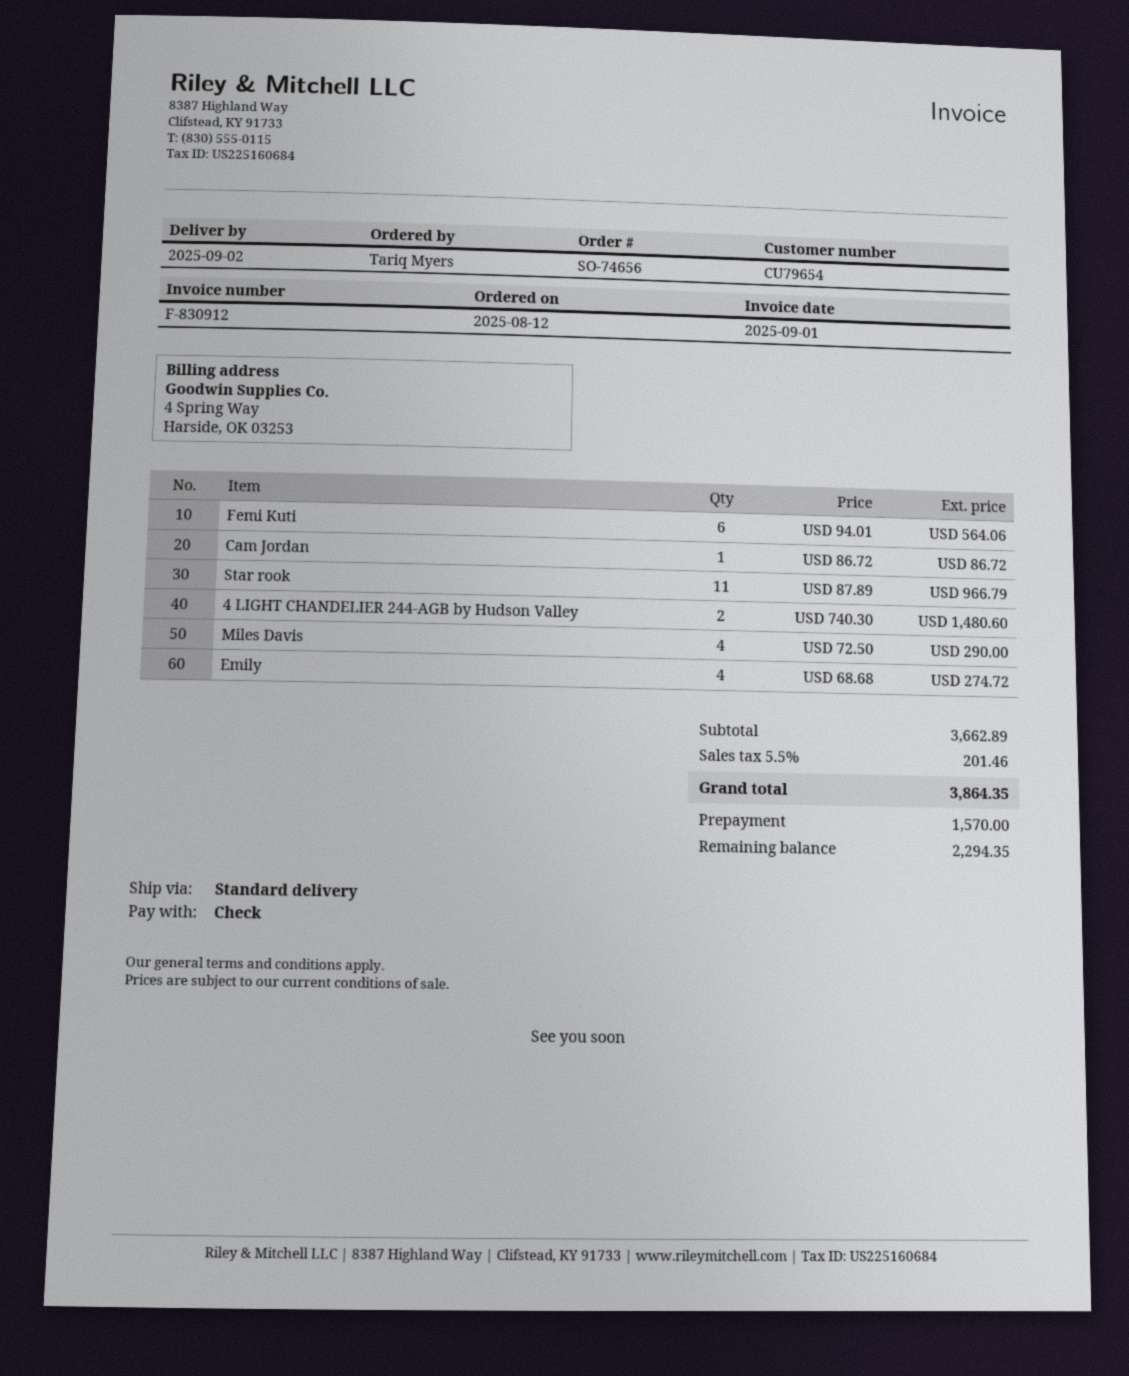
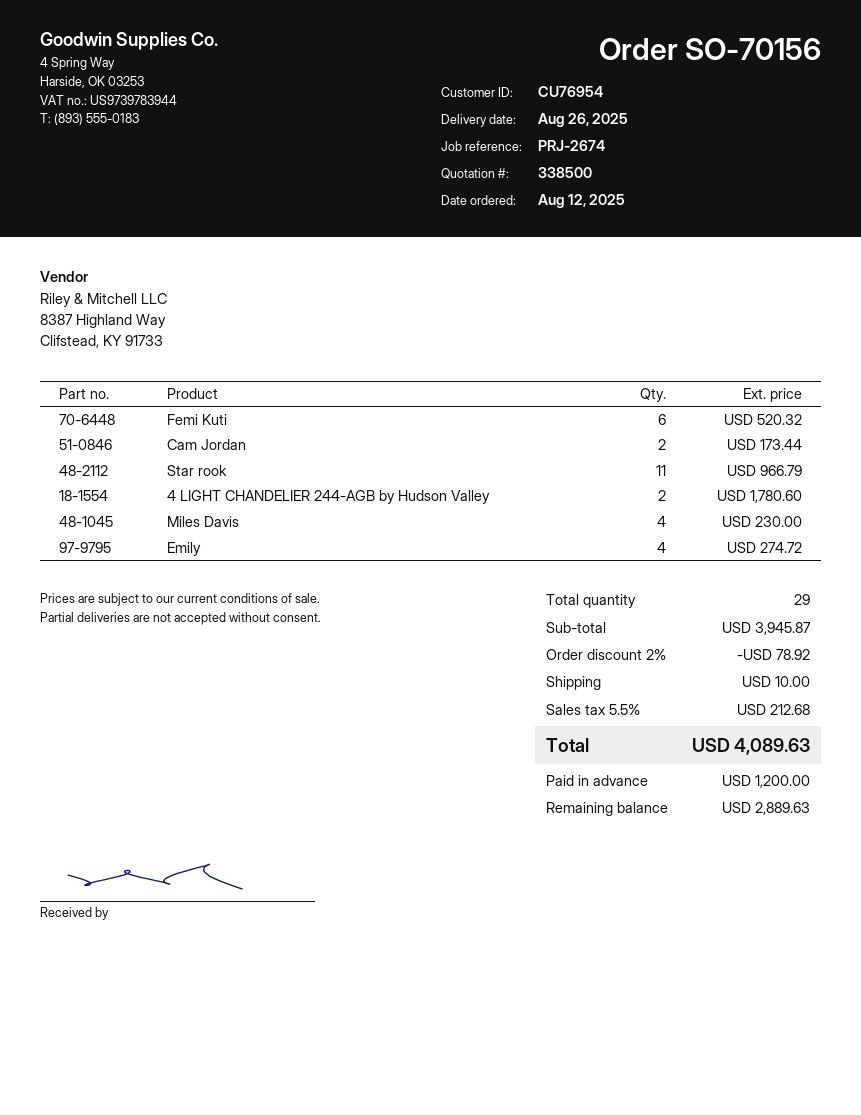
order number: SO-74656 -> SO-70156
delivery date: 2025-09-02 -> 2025-08-26
customer number: CU79654 -> CU76954
Femi Kuti: 6 for 564.06 -> 6 for 520.32
Cam Jordan: 1 for 86.72 -> 2 for 173.44
4 LIGHT CHANDELIER 244-AGB by Hudson Valley: 2 for 1480.60 -> 2 for 1780.60
Miles Davis: 4 for 290.00 -> 4 for 230.00
subtotal: 3662.89 -> 3945.87
discount: none -> 2% = 78.92
shipping: none -> 10.00
tax: 5.5% = 201.46 -> 5.5% = 212.68
total: 3864.35 -> 4089.63
deposit: 1570.00 -> 1200.00
balance: 2294.35 -> 2889.63

